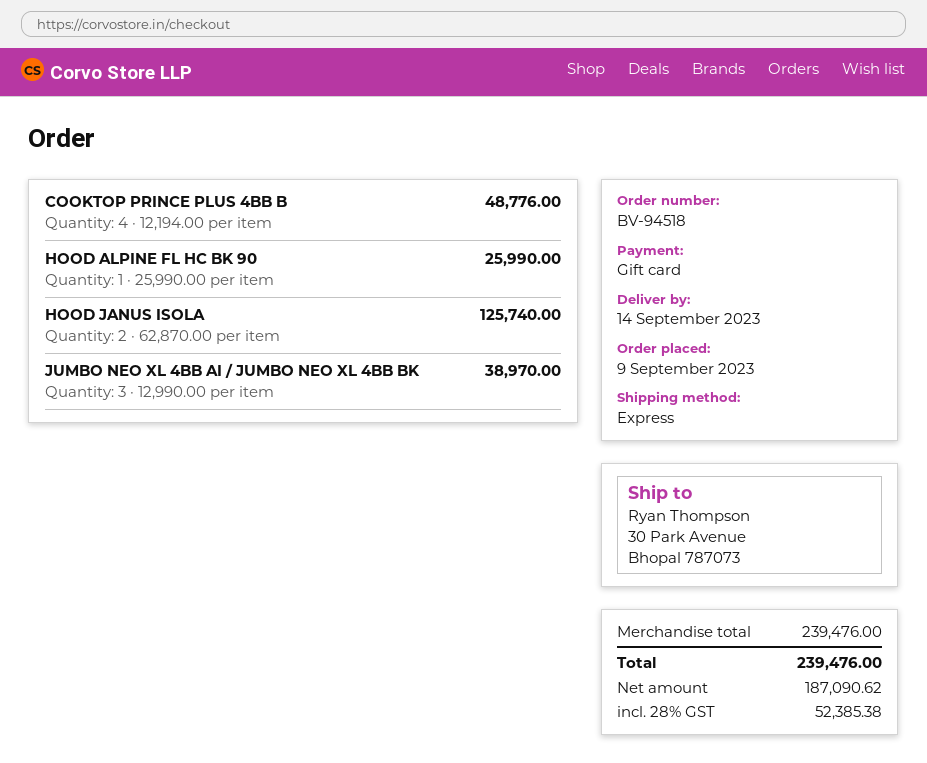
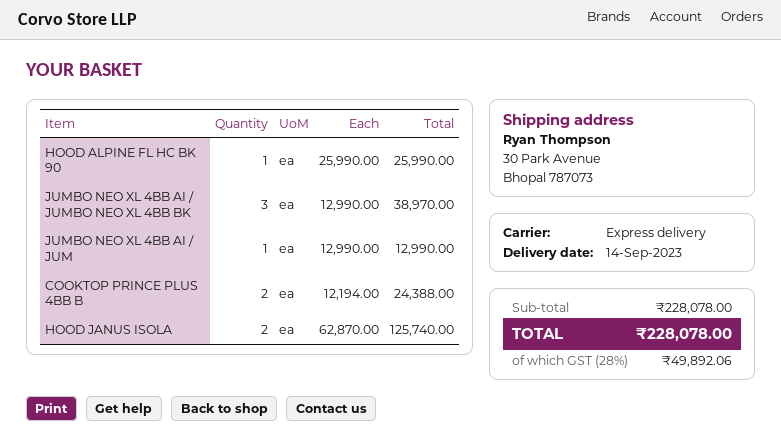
COOKTOP PRINCE PLUS 4BB B: 4 x 12194.00 = 48776.00 -> 2 x 12194.00 = 24388.00
JUMBO NEO XL 4BB AI / JUM: none -> 1 x 12990.00 = 12990.00
subtotal: 239476.00 -> 228078.00
tax: 28% = 52385.38 -> 28% = 49892.06
total: 239476.00 -> 228078.00

